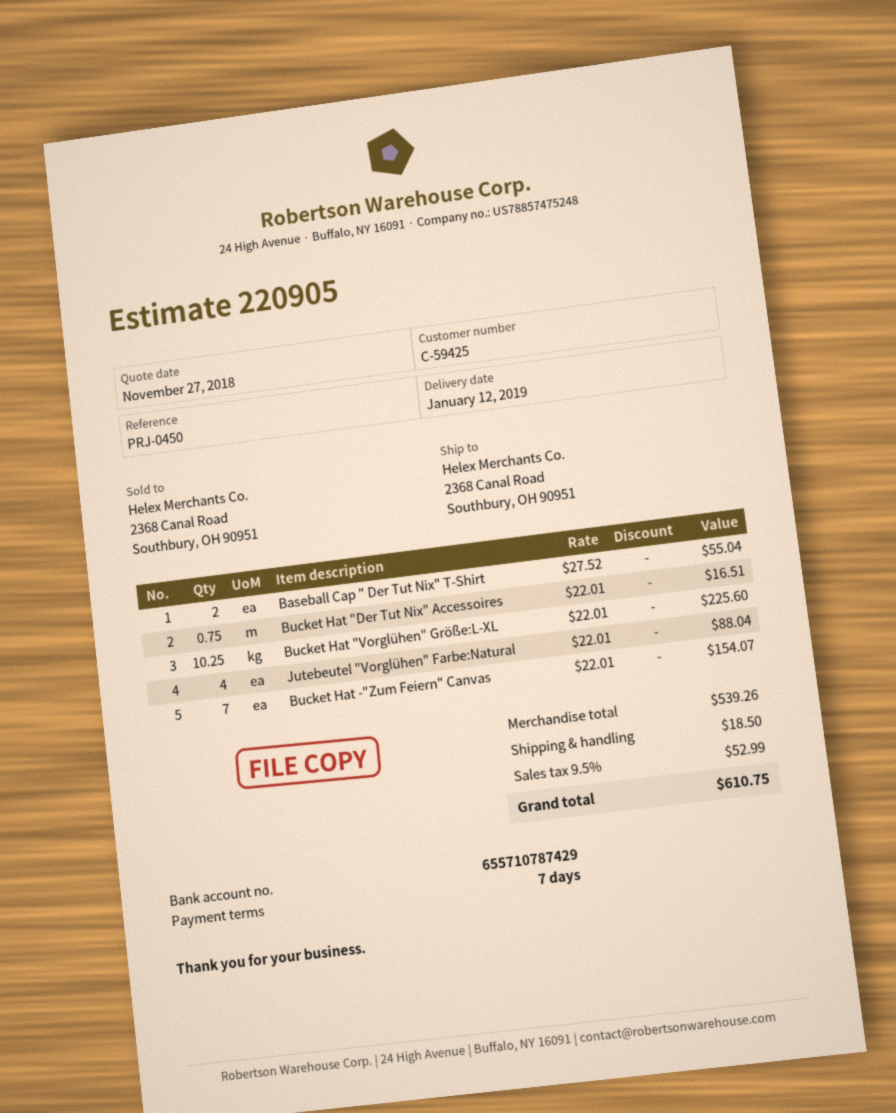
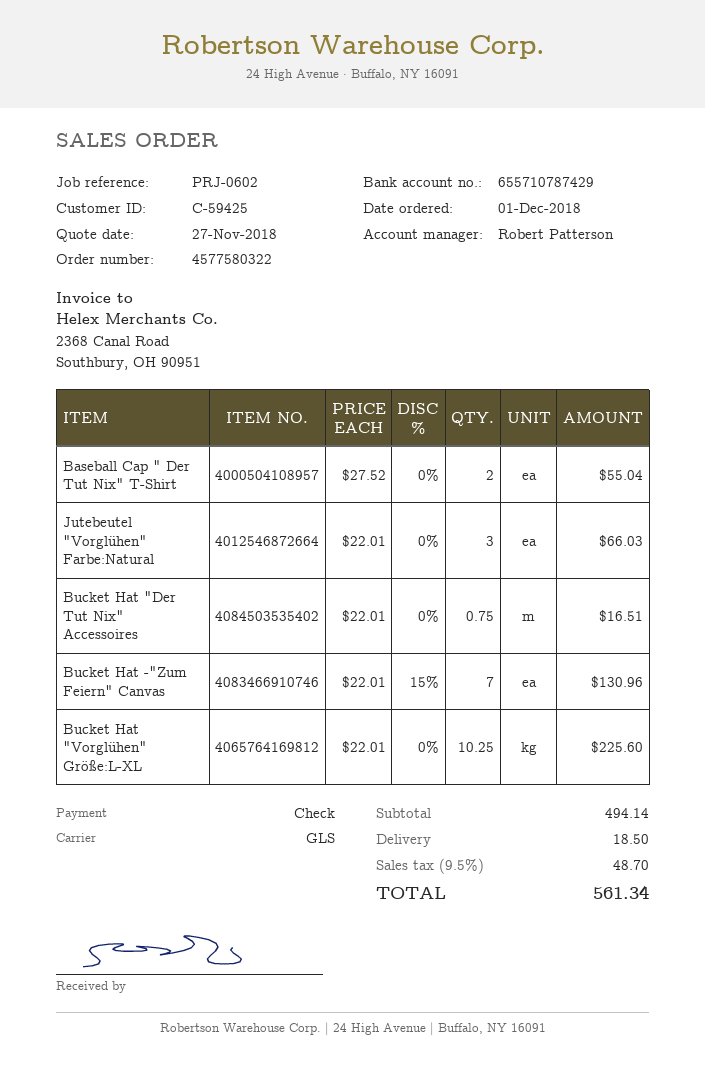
reference: PRJ-0450 -> PRJ-0602
Jutebeutel "Vorglühen" Farbe:Natural: 4 x 22.01 = 88.04 -> 3 x 22.01 = 66.03
Bucket Hat -"Zum Feiern" Canvas: 7 x 22.01 = 154.07 -> 7 x 22.01 - 15% = 130.96
subtotal: 539.26 -> 494.14
tax: 9.5% = 52.99 -> 9.5% = 48.70
total: 610.75 -> 561.34

